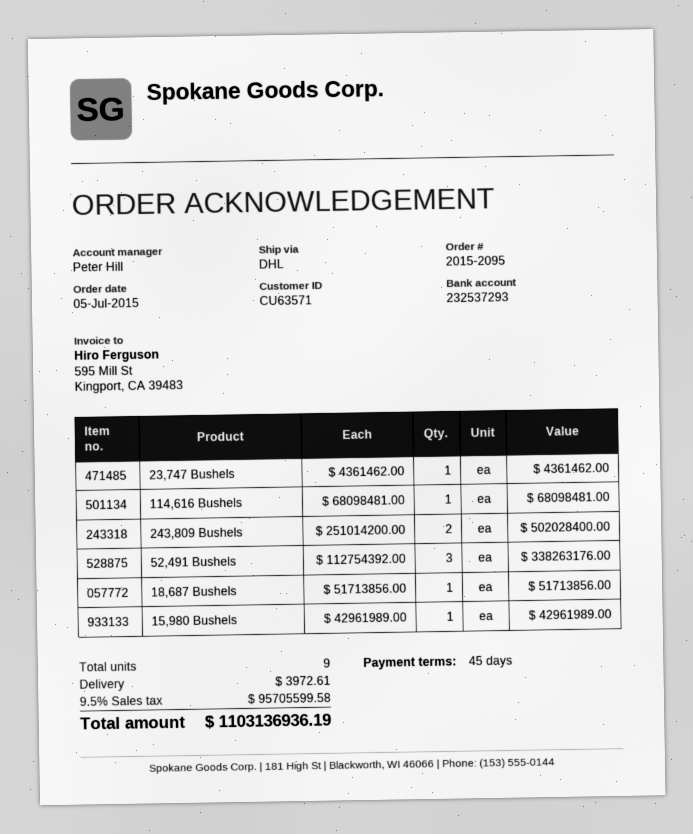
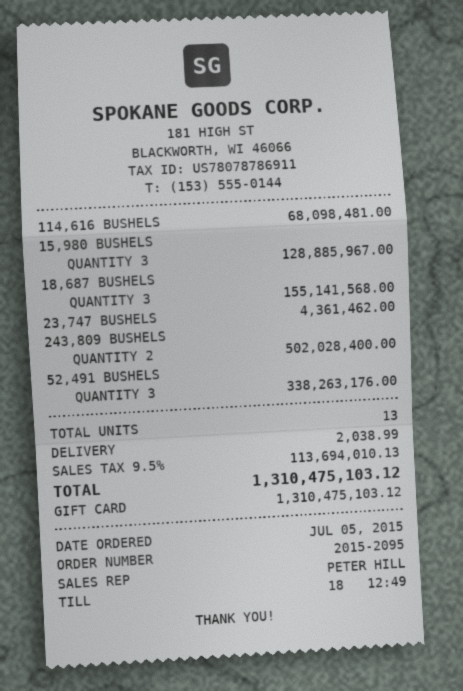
18,687 Bushels: 1 for 51713856.00 -> 3 for 155141568.00
15,980 Bushels: 1 for 42961989.00 -> 3 for 128885967.00
total quantity: 9 -> 13
shipping: 3972.61 -> 2038.99
tax: 9.5% = 95705599.58 -> 9.5% = 113694010.13
total: 1103136936.19 -> 1310475103.12

